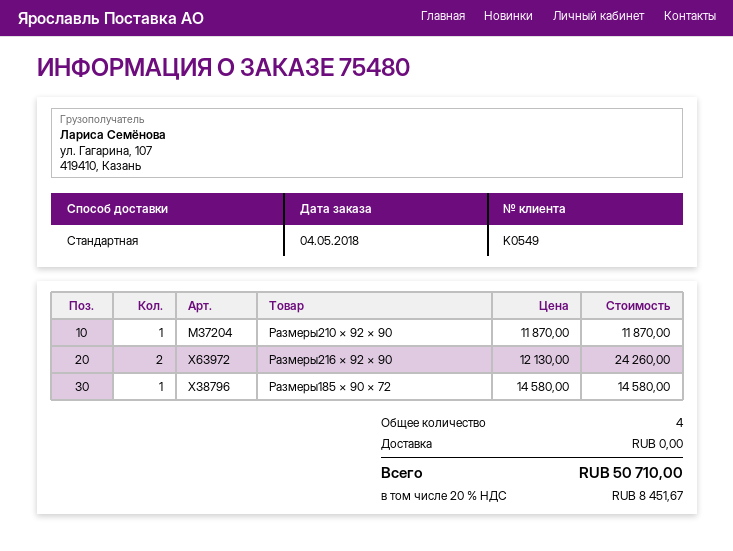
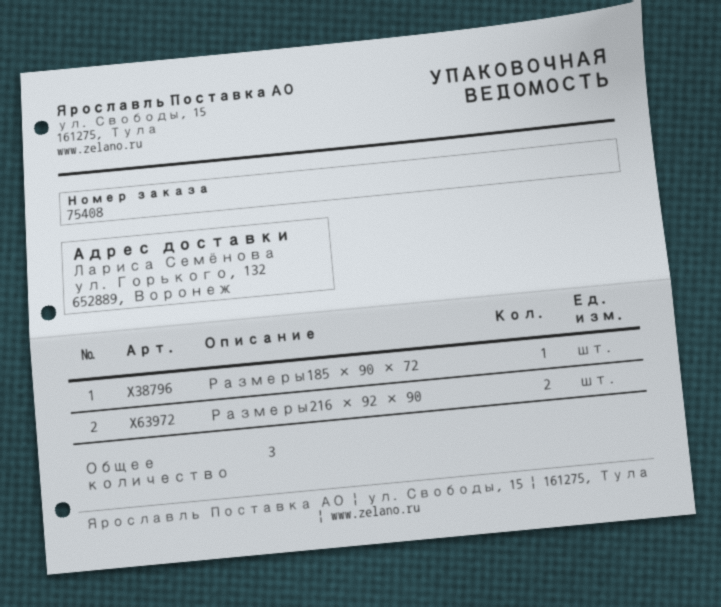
order number: 75480 -> 75408
ship to: ул. Гагарина, 107, 419410, Казань -> ул. Горького, 132, 652889, Воронеж
Размеры210 × 92 × 90: 1 -> none
total quantity: 4 -> 3

